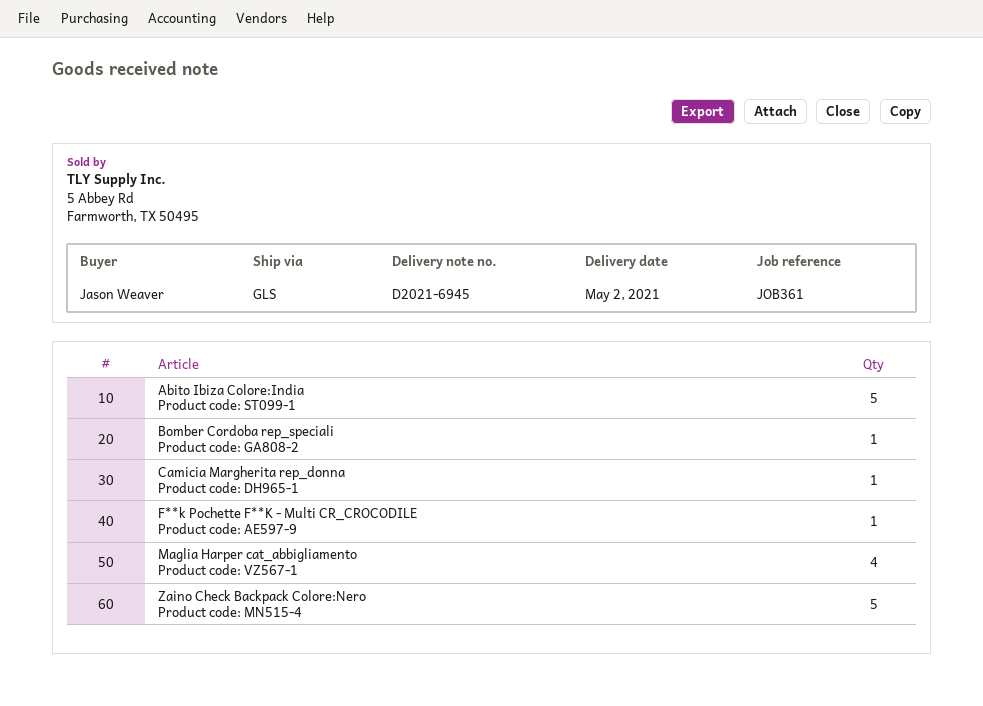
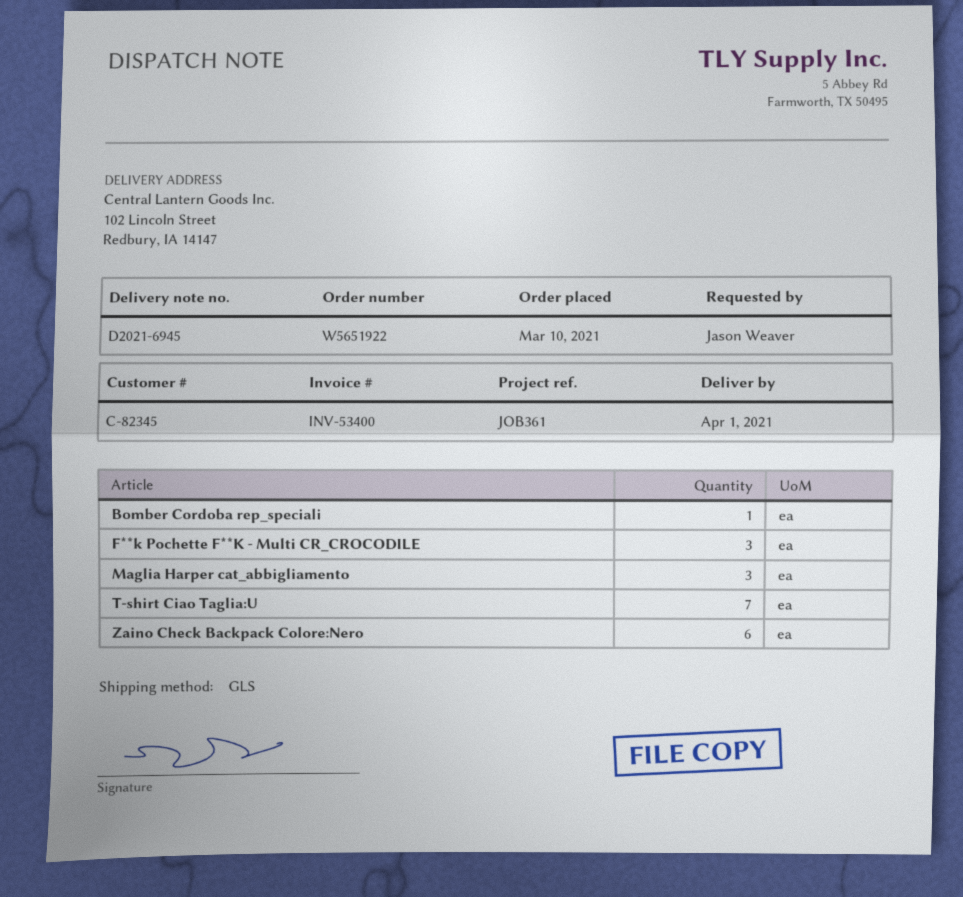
delivery date: 2021-05-02 -> 2021-04-01
Abito Ibiza Colore:India: 5 -> none
Camicia Margherita rep_donna: 1 -> none
F**k Pochette F**K - Multi CR_CROCODILE: 1 -> 3
Maglia Harper cat_abbigliamento: 4 -> 3
Zaino Check Backpack Colore:Nero: 5 -> 6
T-shirt Ciao Taglia:U: none -> 7

